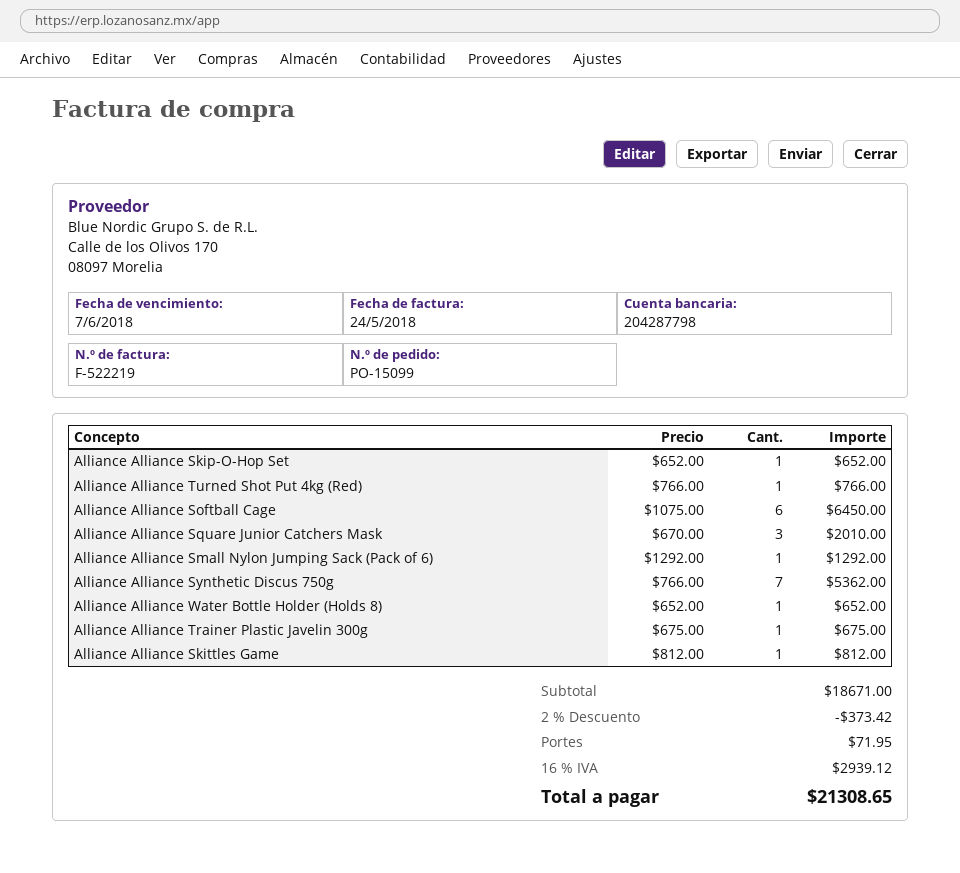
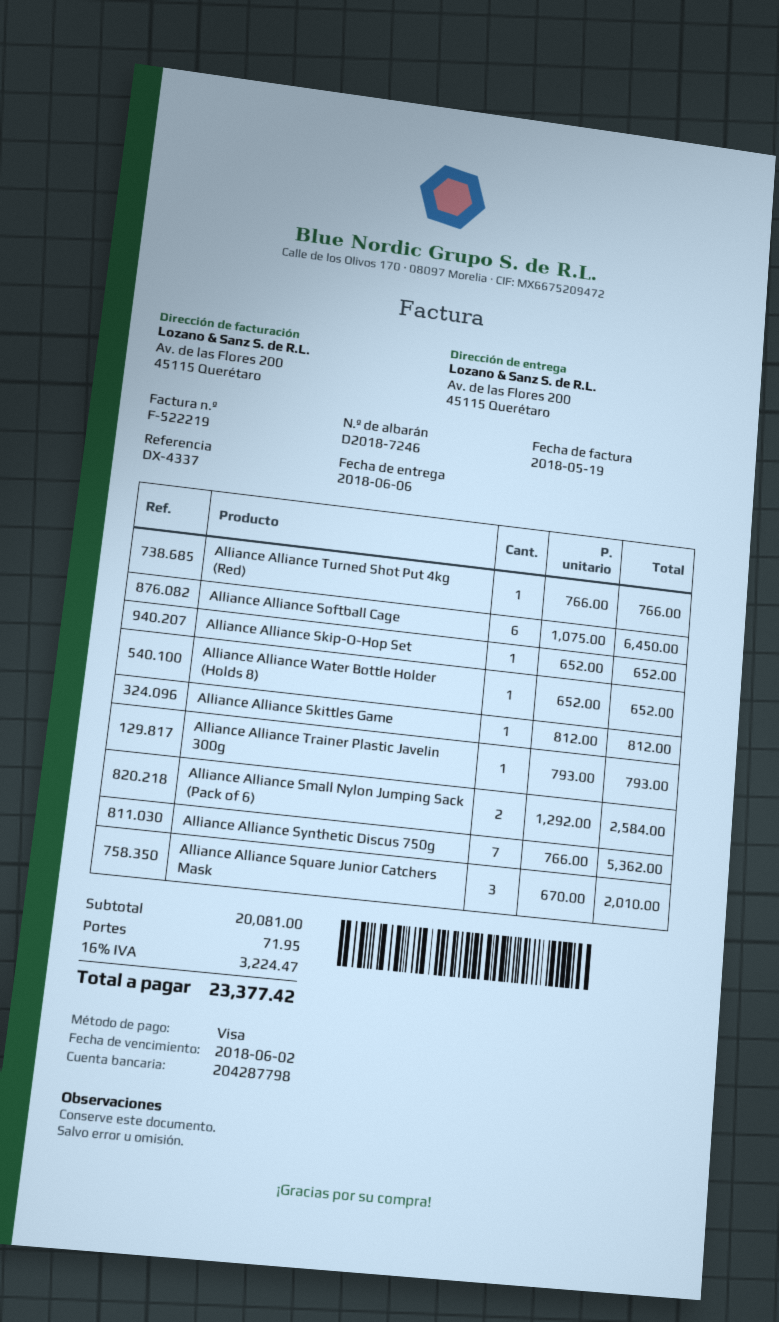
invoice date: 2018-05-24 -> 2018-05-19
due date: 2018-06-07 -> 2018-06-02
Alliance Alliance Small Nylon Jumping Sack (Pack of 6): 1 x 1292.00 = 1292.00 -> 2 x 1292.00 = 2584.00
Alliance Alliance Trainer Plastic Javelin 300g: 1 x 675.00 = 675.00 -> 1 x 793.00 = 793.00
subtotal: 18671.00 -> 20081.00
discount: 2% = 373.42 -> none
tax: 16% = 2939.12 -> 16% = 3224.47
total: 21308.65 -> 23377.42

